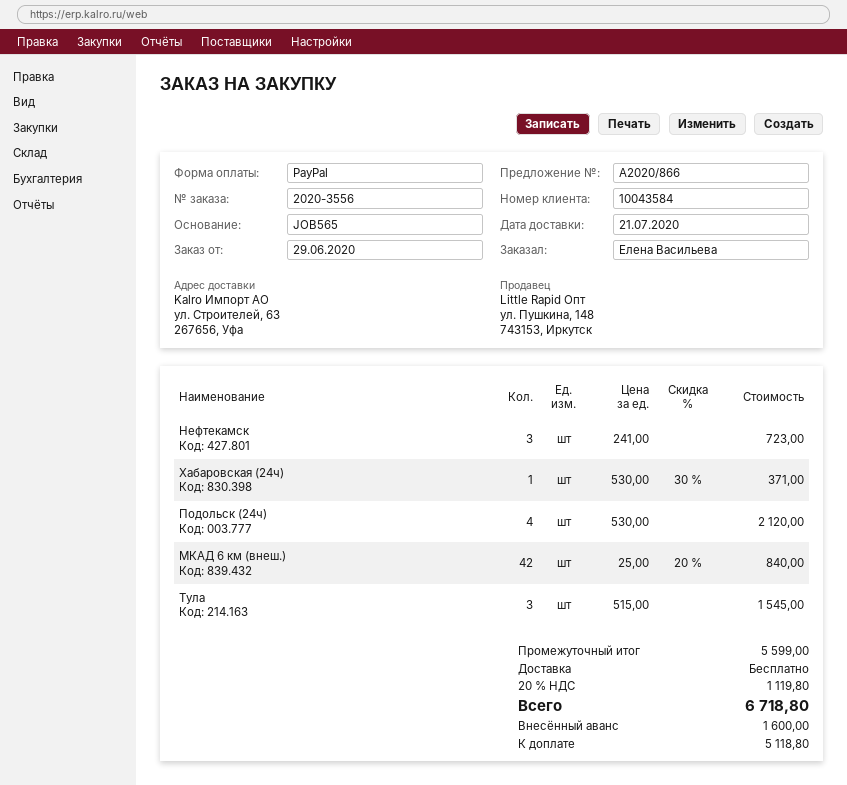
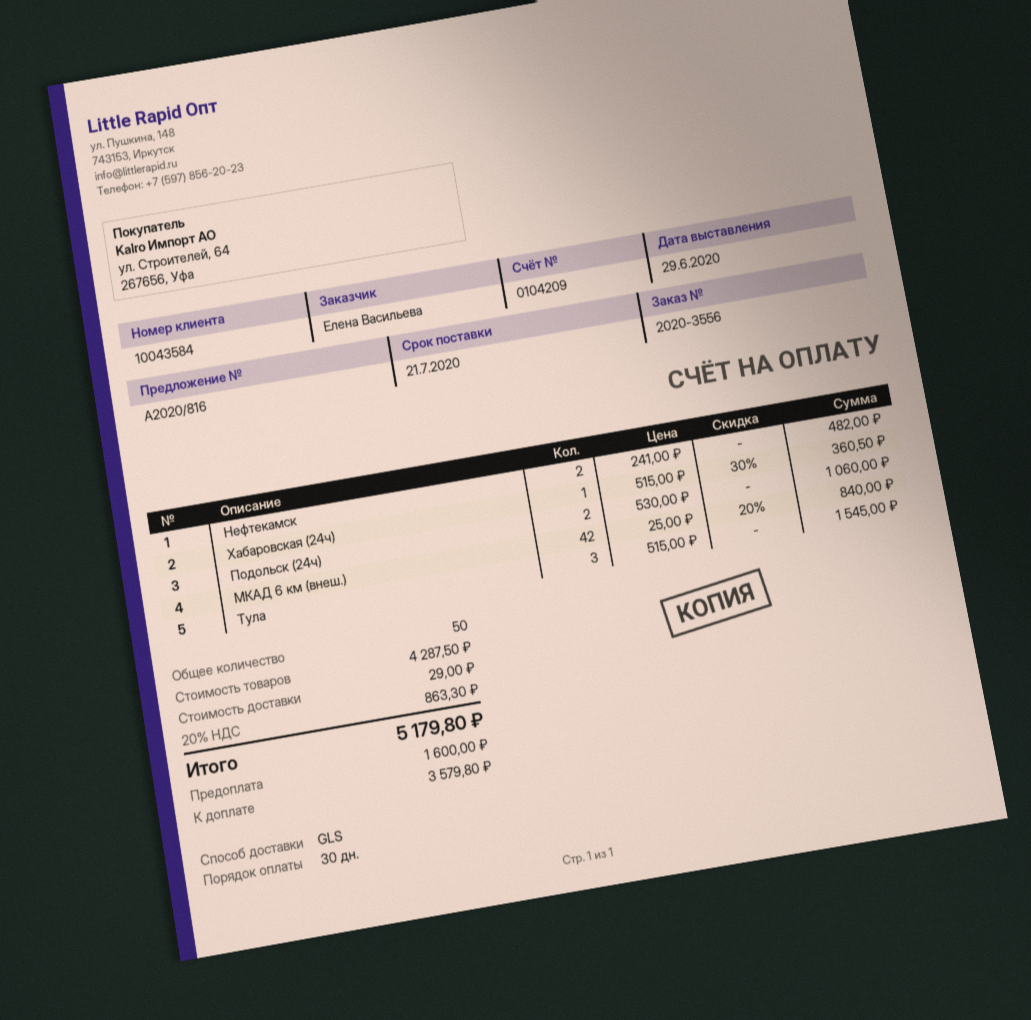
quote number: A2020/866 -> A2020/816
Нефтекамск: 3 x 241.00 = 723.00 -> 2 x 241.00 = 482.00
Хабаровская (24ч): 1 x 530.00 - 30% = 371.00 -> 1 x 515.00 - 30% = 360.50
Подольск (24ч): 4 x 530.00 = 2120.00 -> 2 x 530.00 = 1060.00
subtotal: 5599.00 -> 4287.50
shipping: 0.00 -> 29.00
tax: 20% = 1119.80 -> 20% = 863.30
total: 6718.80 -> 5179.80
balance: 5118.80 -> 3579.80

